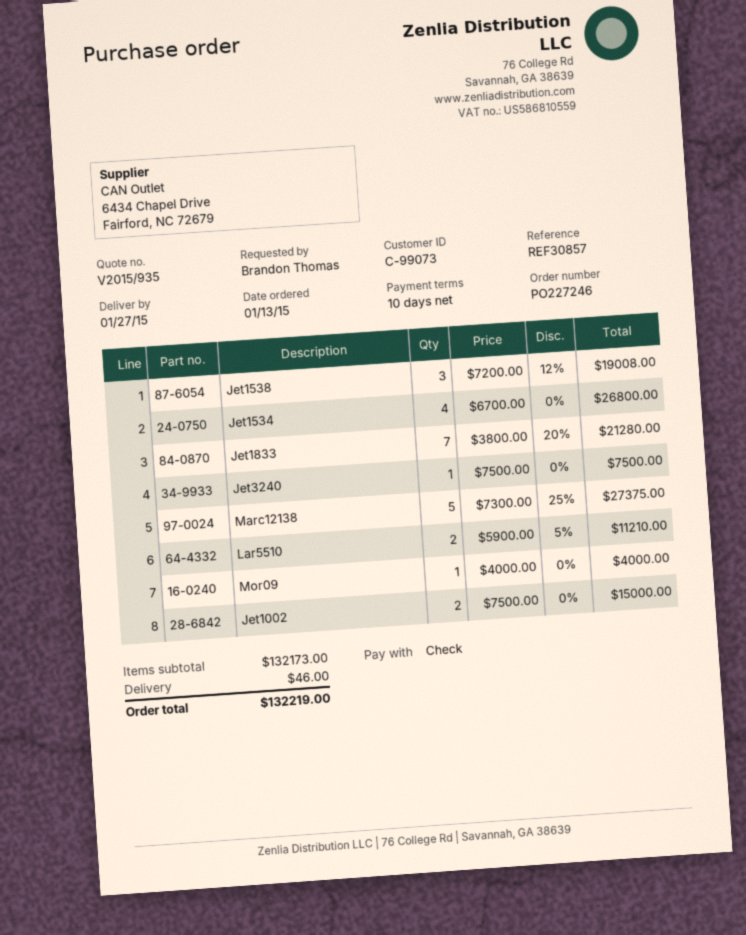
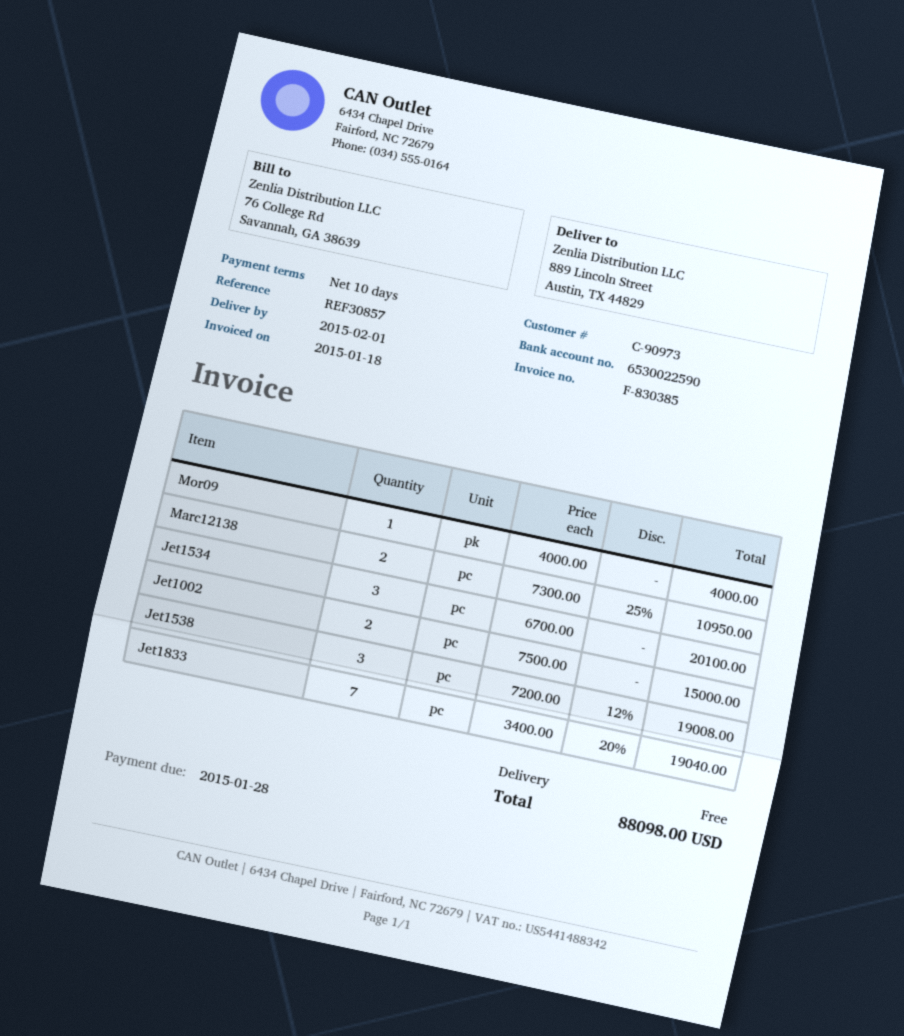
delivery date: 2015-01-27 -> 2015-02-01
customer number: C-99073 -> C-90973
Jet1534: 4 x 6700.00 = 26800.00 -> 3 x 6700.00 = 20100.00
Jet1833: 7 x 3800.00 - 20% = 21280.00 -> 7 x 3400.00 - 20% = 19040.00
Jet3240: 1 x 7500.00 = 7500.00 -> none
Marc12138: 5 x 7300.00 - 25% = 27375.00 -> 2 x 7300.00 - 25% = 10950.00
Lar5510: 2 x 5900.00 - 5% = 11210.00 -> none
shipping: 46.00 -> 0.00
total: 132219.00 -> 88098.00

